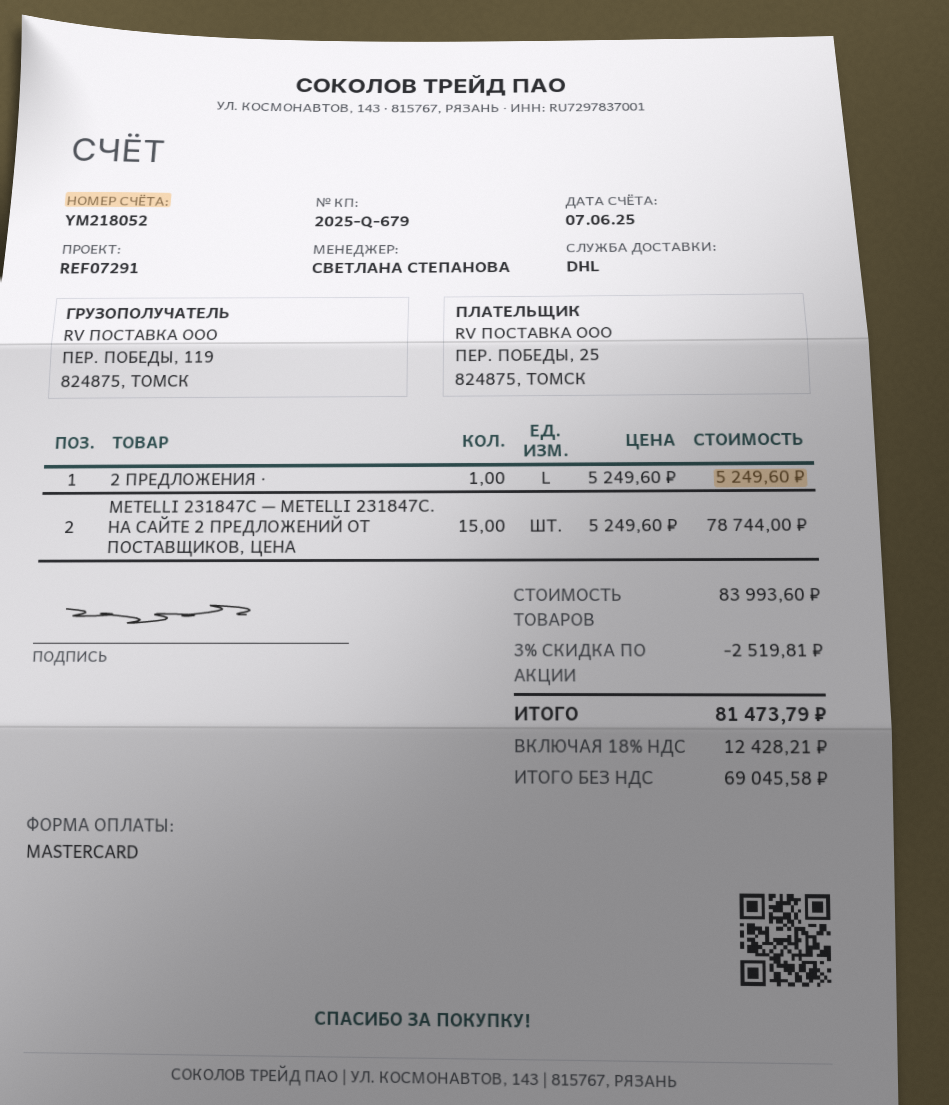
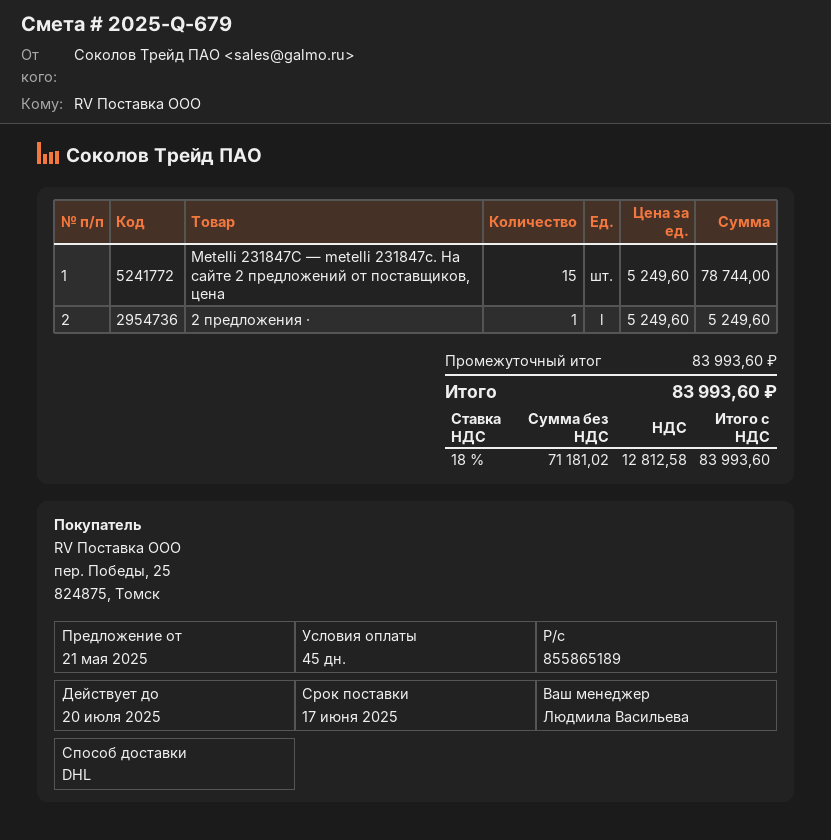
sales rep: СВЕТЛАНА СТЕПАНОВА -> Людмила Васильева
discount: 3% = 2519.81 -> none
net: 69045.58 -> 71181.02
tax: 18% = 12428.21 -> 18% = 12812.58
total: 81473.79 -> 83993.60

